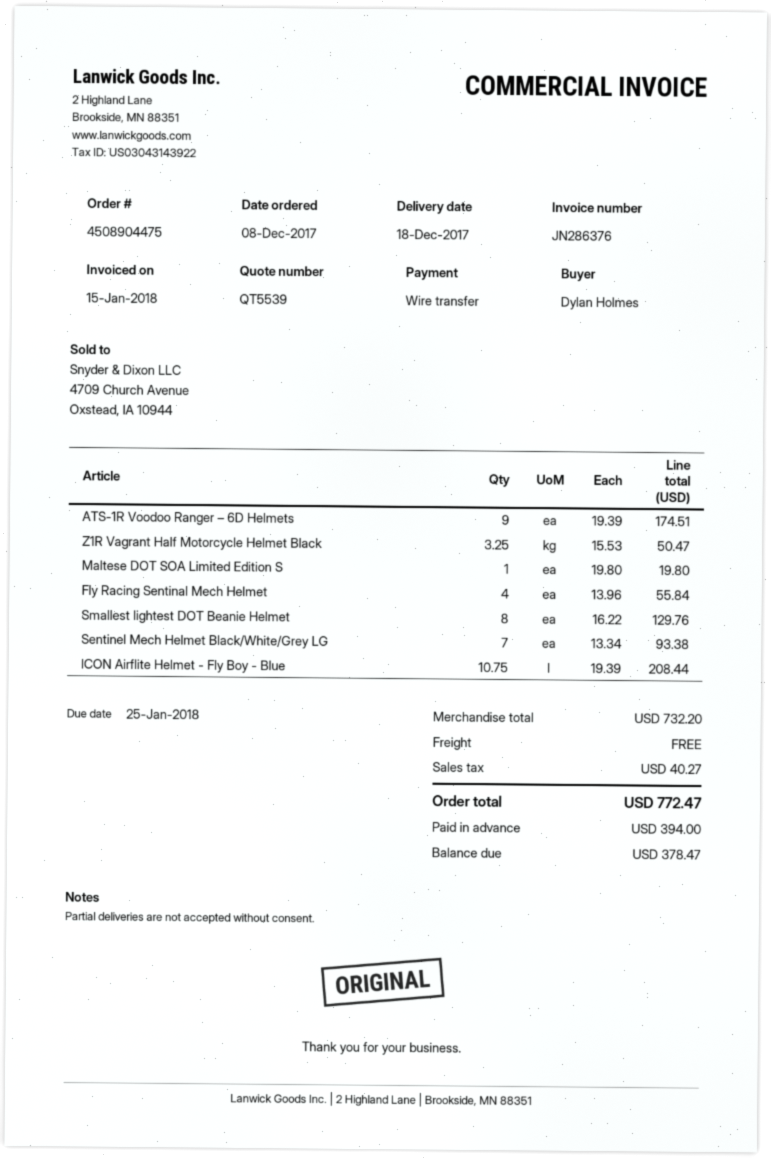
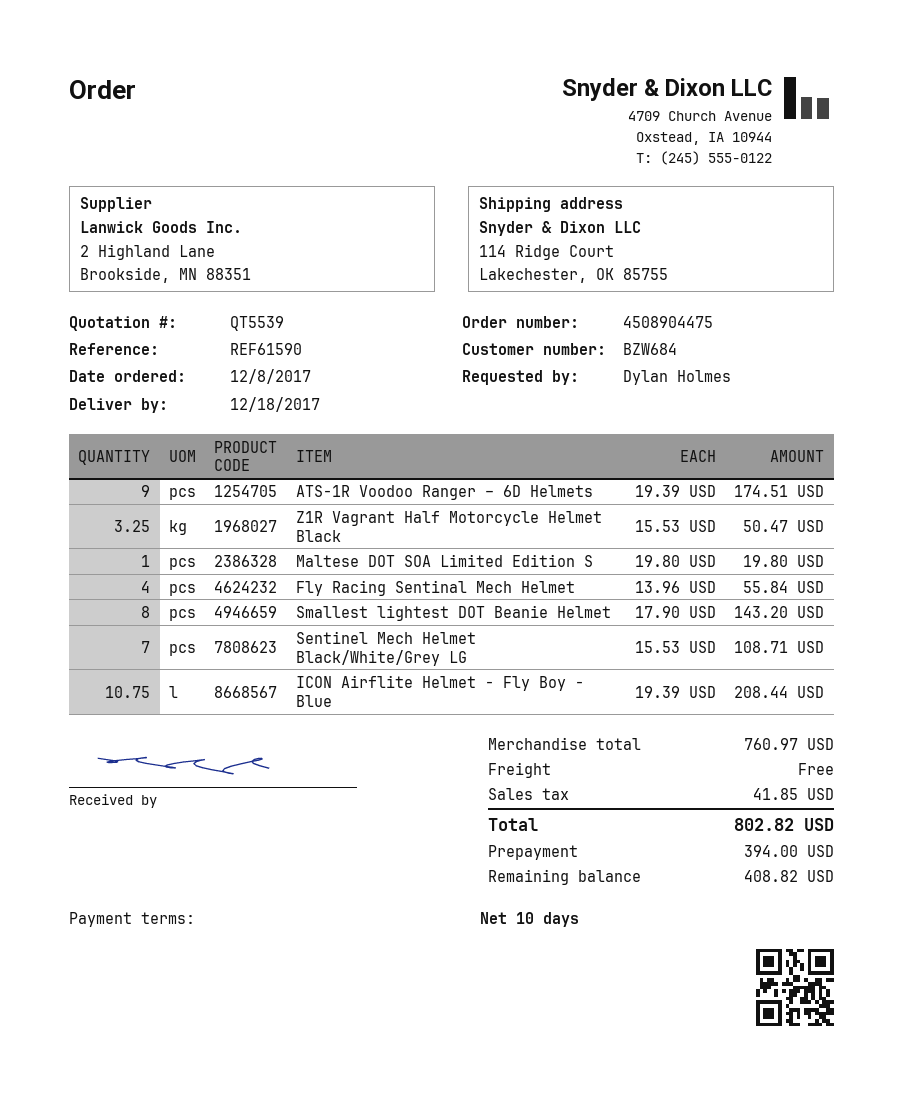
Smallest lightest DOT Beanie Helmet: 8 x 16.22 = 129.76 -> 8 x 17.90 = 143.20
Sentinel Mech Helmet Black/White/Grey LG: 7 x 13.34 = 93.38 -> 7 x 15.53 = 108.71
subtotal: 732.20 -> 760.97
tax: 40.27 -> 41.85
total: 772.47 -> 802.82
balance: 378.47 -> 408.82

